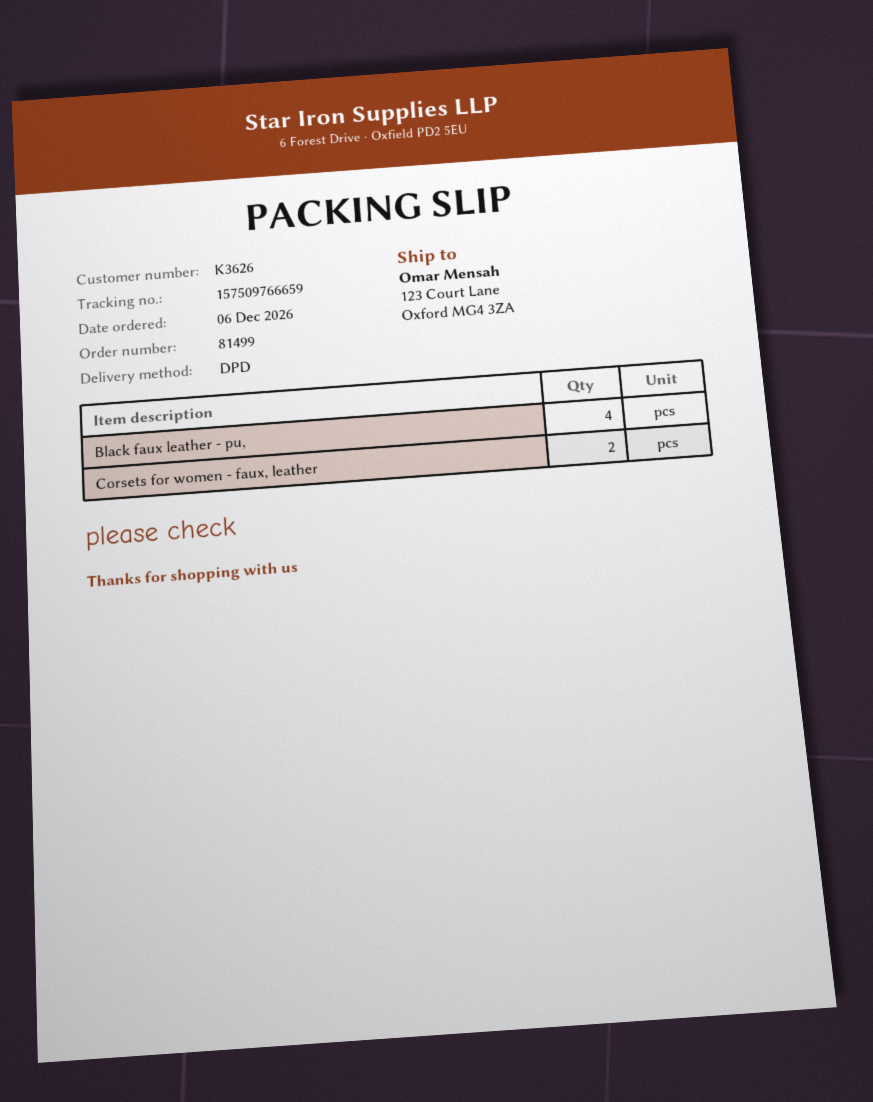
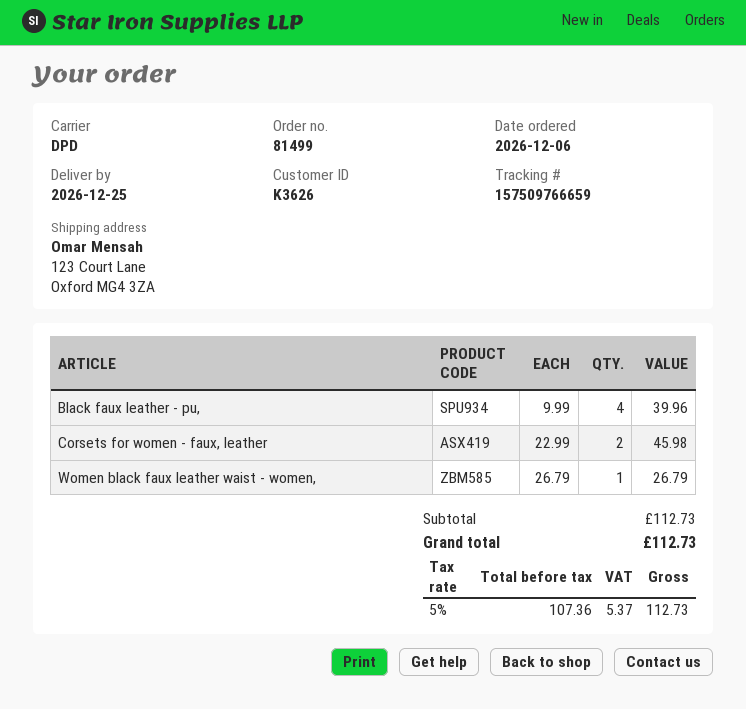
Women black faux leather waist - women,: none -> 1

